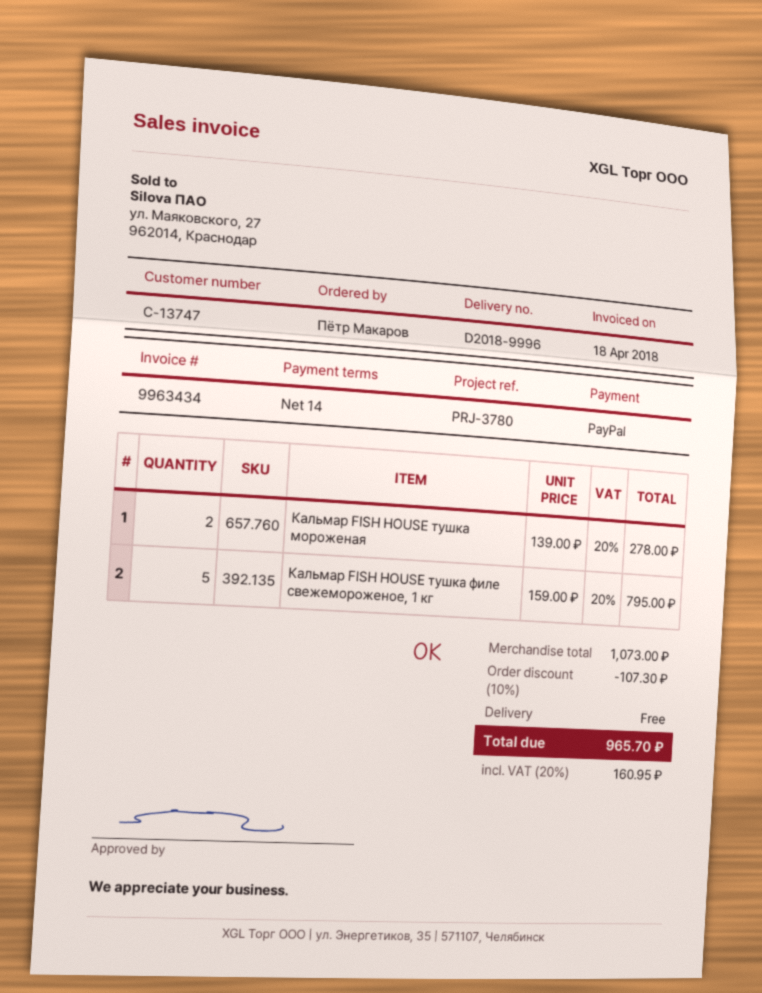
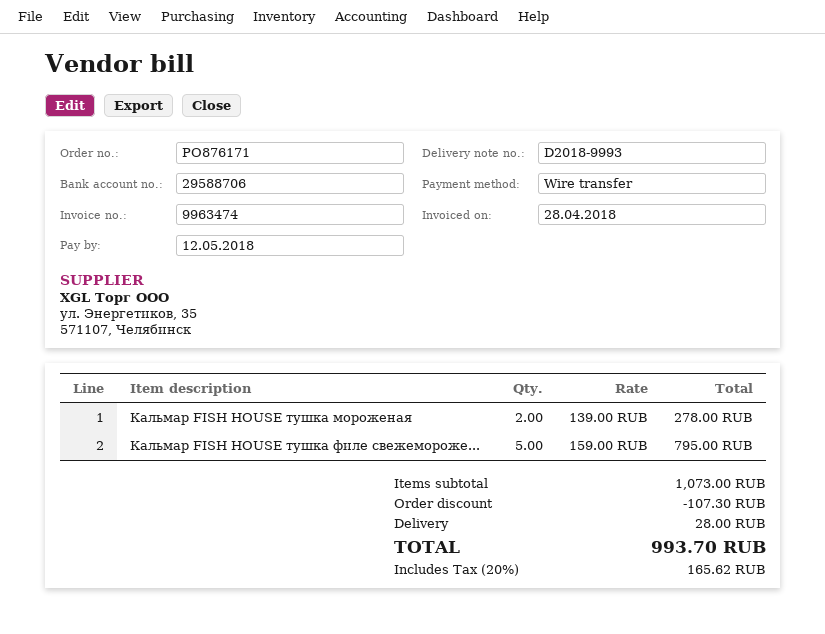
delivery note number: D2018-9996 -> D2018-9993
invoice number: 9963434 -> 9963474
invoice date: 2018-04-18 -> 2018-04-28
payment method: PayPal -> bank transfer
shipping: 0.00 -> 28.00
tax: 20% = 160.95 -> 20% = 165.62
total: 965.70 -> 993.70

